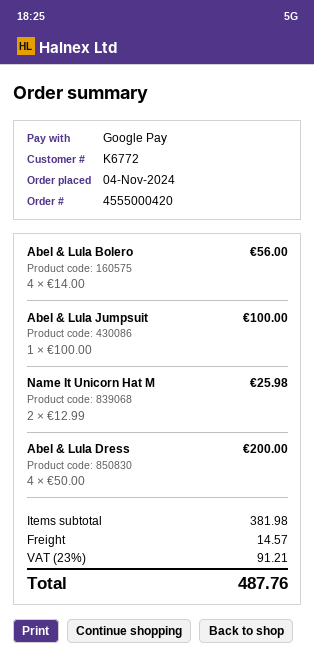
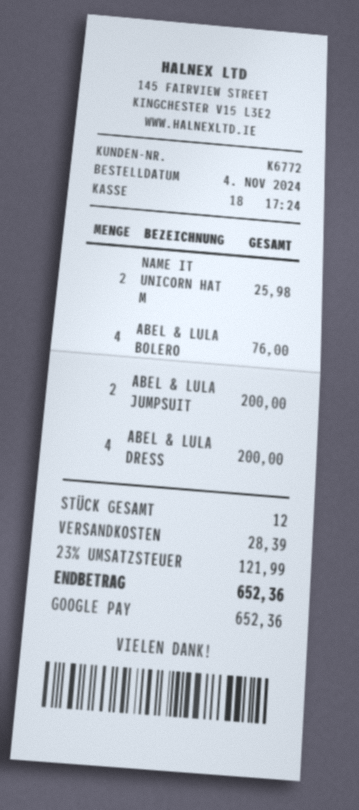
Abel & Lula Bolero: 4 for 56.00 -> 4 for 76.00
Abel & Lula Jumpsuit: 1 for 100.00 -> 2 for 200.00
shipping: 14.57 -> 28.39
tax: 23% = 91.21 -> 23% = 121.99
total: 487.76 -> 652.36

